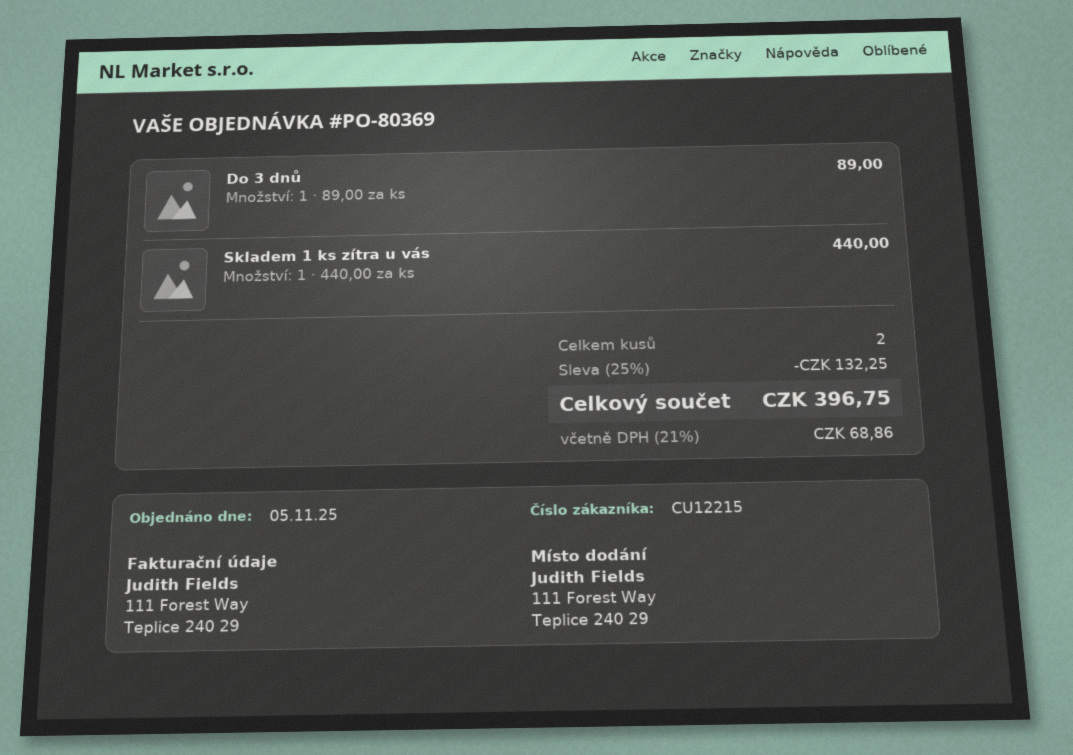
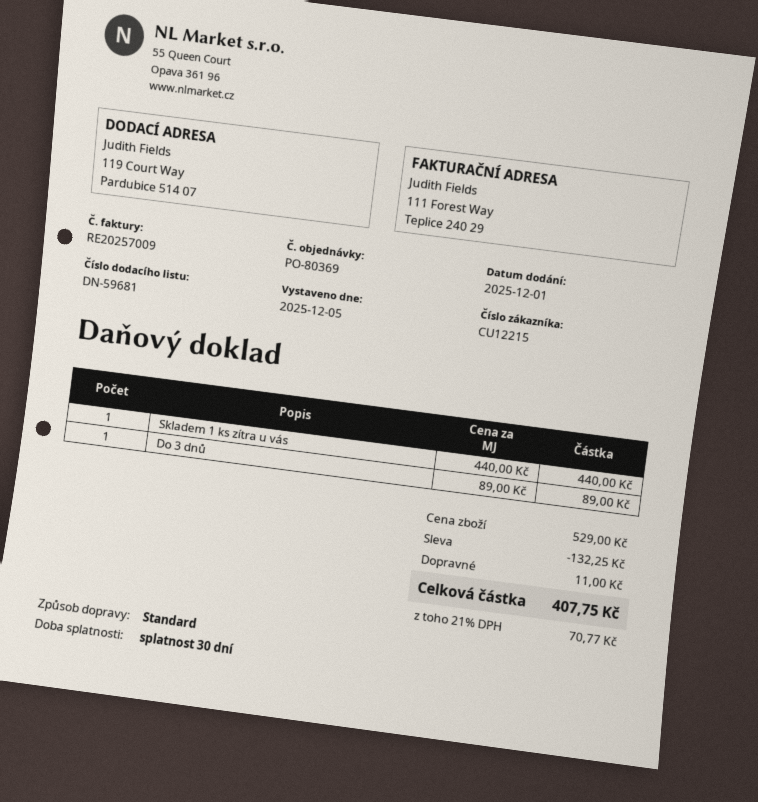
ship to: 111 Forest Way, Teplice 240 29 -> 119 Court Way, Pardubice 514 07
shipping: none -> 11.00
tax: 21% = 68.86 -> 21% = 70.77
total: 396.75 -> 407.75

